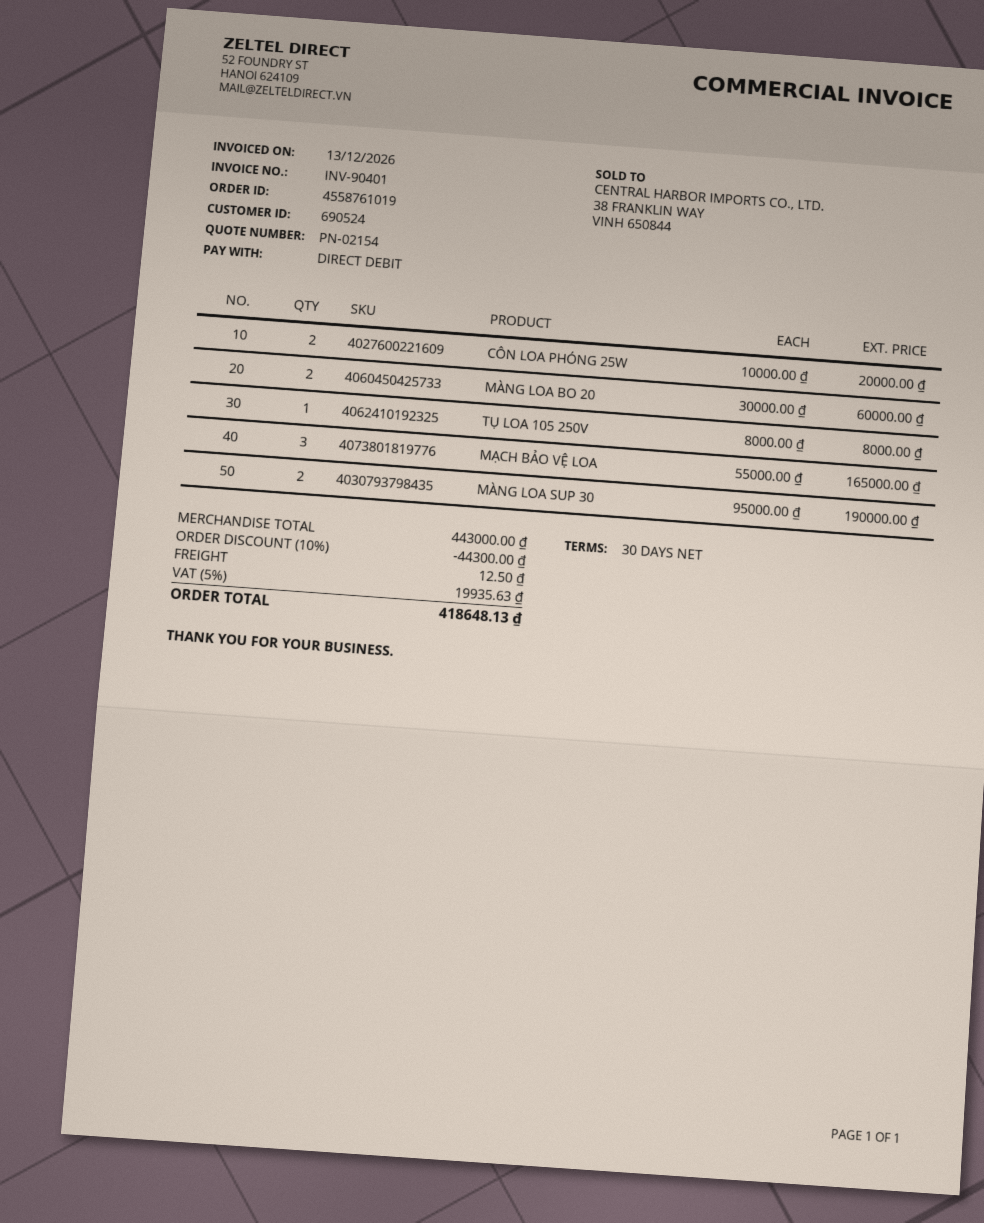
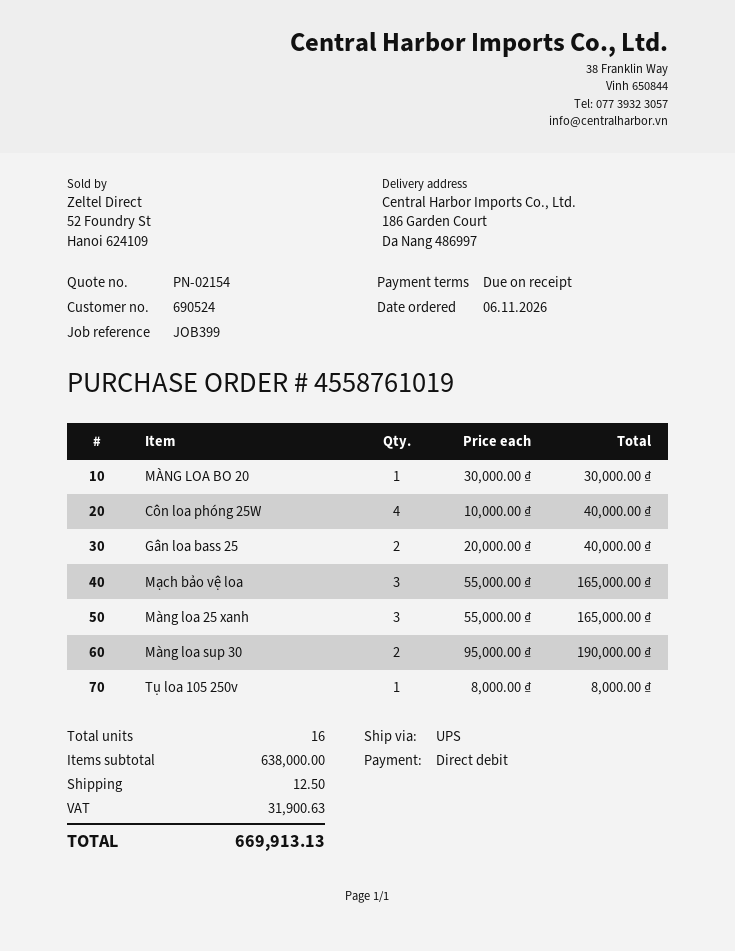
payment terms: 30 days -> on receipt
CÔN LOA PHÓNG 25W: 2 x 10000.00 = 20000.00 -> 4 x 10000.00 = 40000.00
MÀNG LOA BO 20: 2 x 30000.00 = 60000.00 -> 1 x 30000.00 = 30000.00
Gân loa bass 25: none -> 2 x 20000.00 = 40000.00
Màng loa 25 xanh: none -> 3 x 55000.00 = 165000.00
subtotal: 443000.00 -> 638000.00
discount: 10% = 44300.00 -> none
tax: 19935.63 -> 31900.63
total: 418648.13 -> 669913.13

